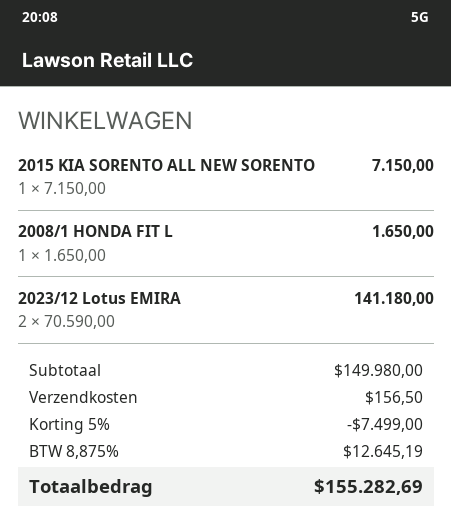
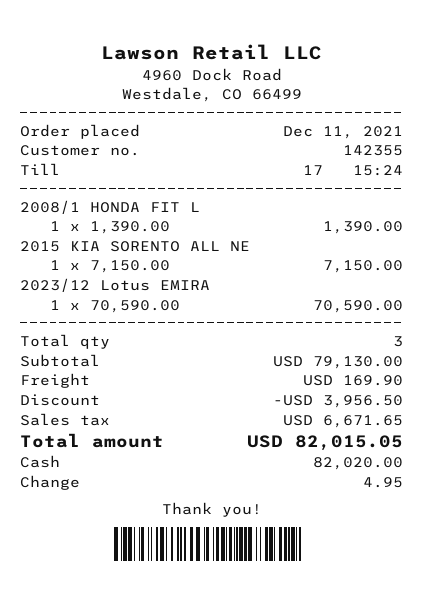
2008/1 HONDA FIT L: 1 x 1650.00 = 1650.00 -> 1 x 1390.00 = 1390.00
2023/12 Lotus EMIRA: 2 x 70590.00 = 141180.00 -> 1 x 70590.00 = 70590.00
subtotal: 149980.00 -> 79130.00
discount: 7499.00 -> 3956.50
shipping: 156.50 -> 169.90
tax: 12645.19 -> 6671.65
total: 155282.69 -> 82015.05

